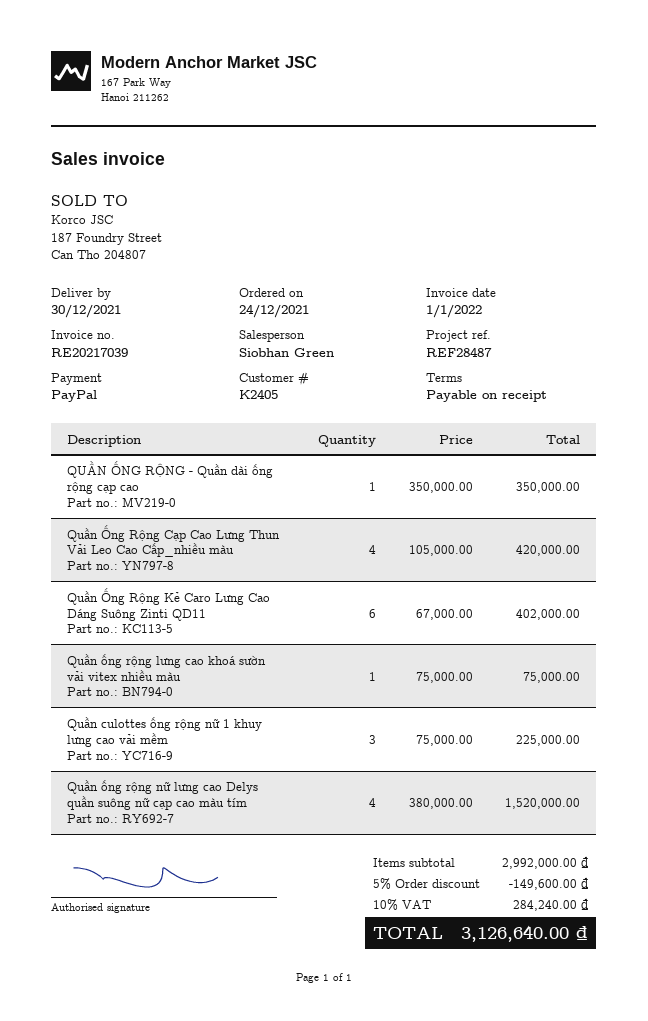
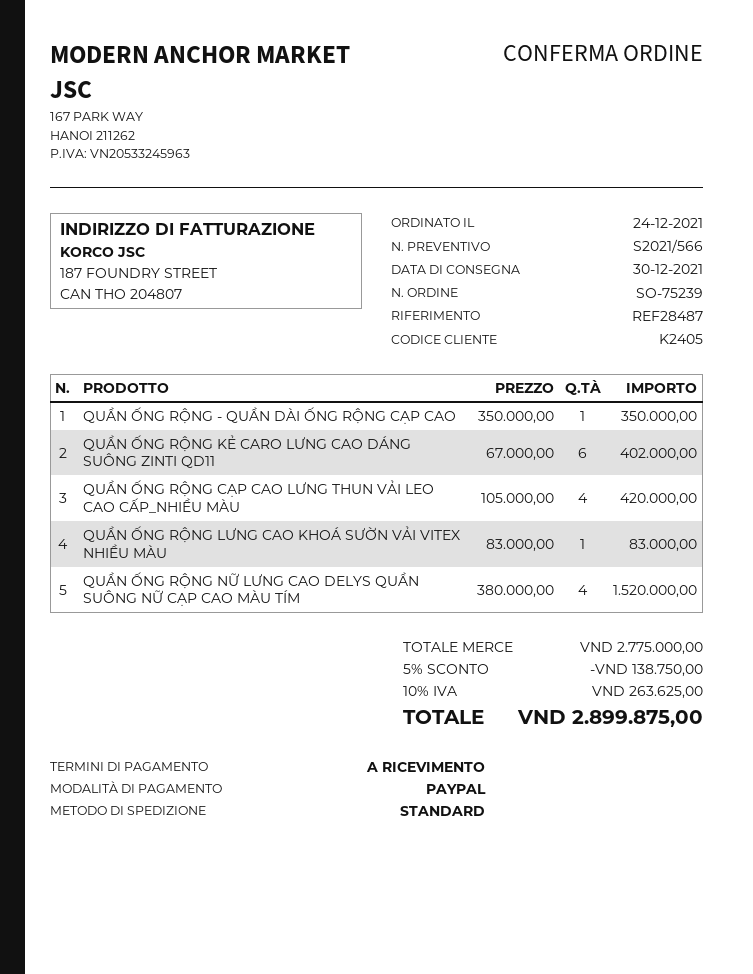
Quần ống rộng lưng cao khoá sườn vải vitex nhiều màu: 1 x 75000.00 = 75000.00 -> 1 x 83000.00 = 83000.00
Quần culottes ống rộng nữ 1 khuy lưng cao vải mềm: 3 x 75000.00 = 225000.00 -> none
subtotal: 2992000.00 -> 2775000.00
discount: 5% = 149600.00 -> 5% = 138750.00
tax: 10% = 284240.00 -> 10% = 263625.00
total: 3126640.00 -> 2899875.00

